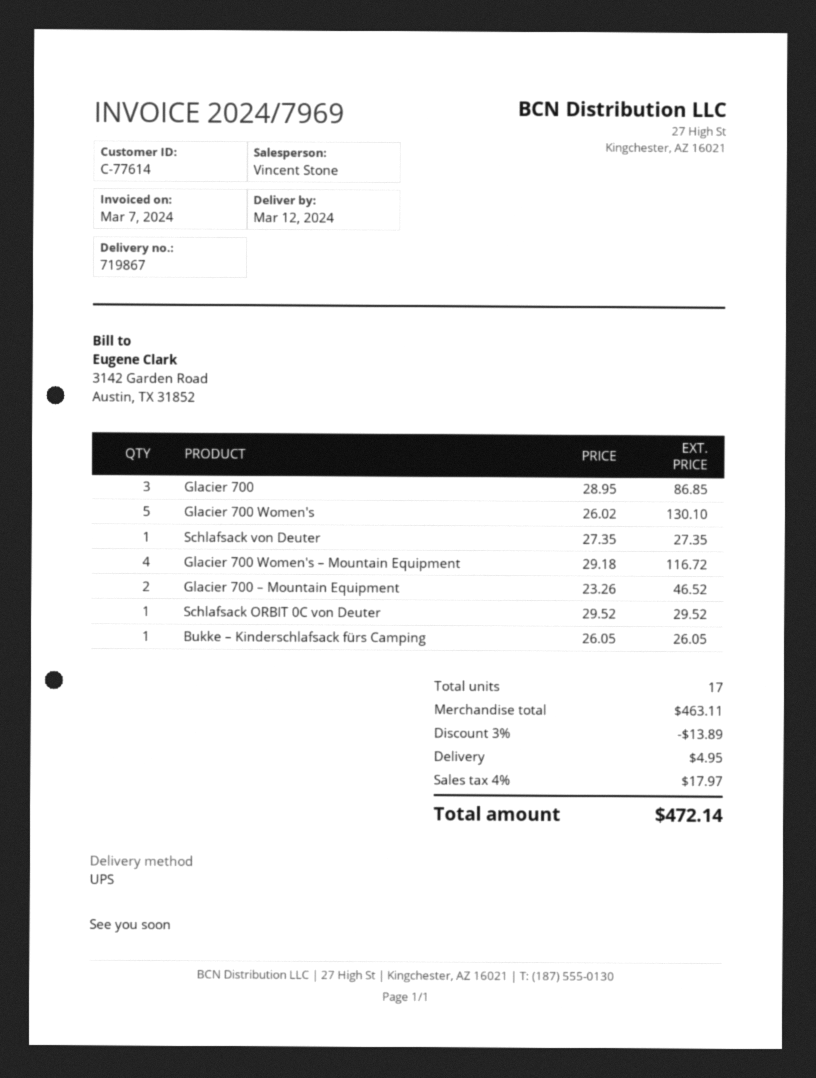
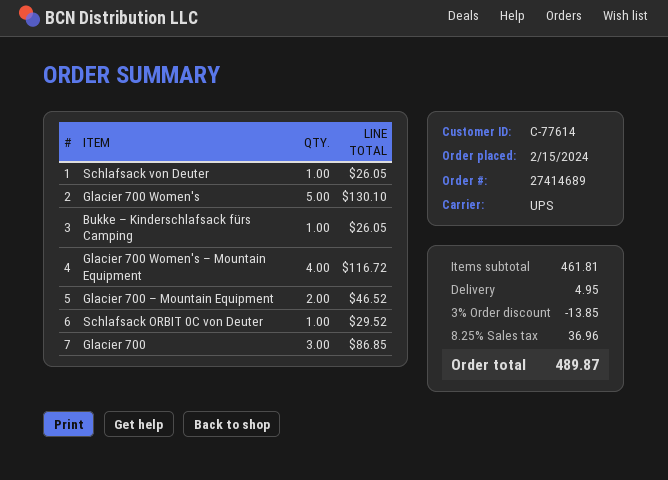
Schlafsack von Deuter: 1 for 27.35 -> 1 for 26.05
subtotal: 463.11 -> 461.81
discount: 3% = 13.89 -> 3% = 13.85
tax: 4% = 17.97 -> 8.25% = 36.96
total: 472.14 -> 489.87

